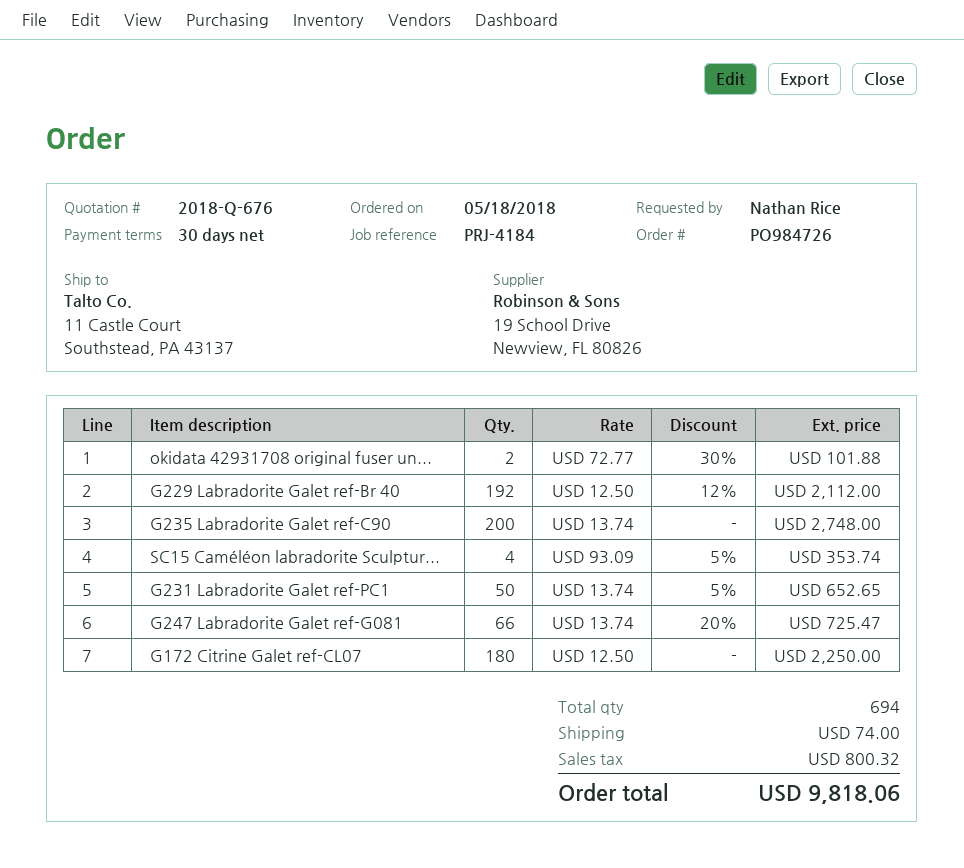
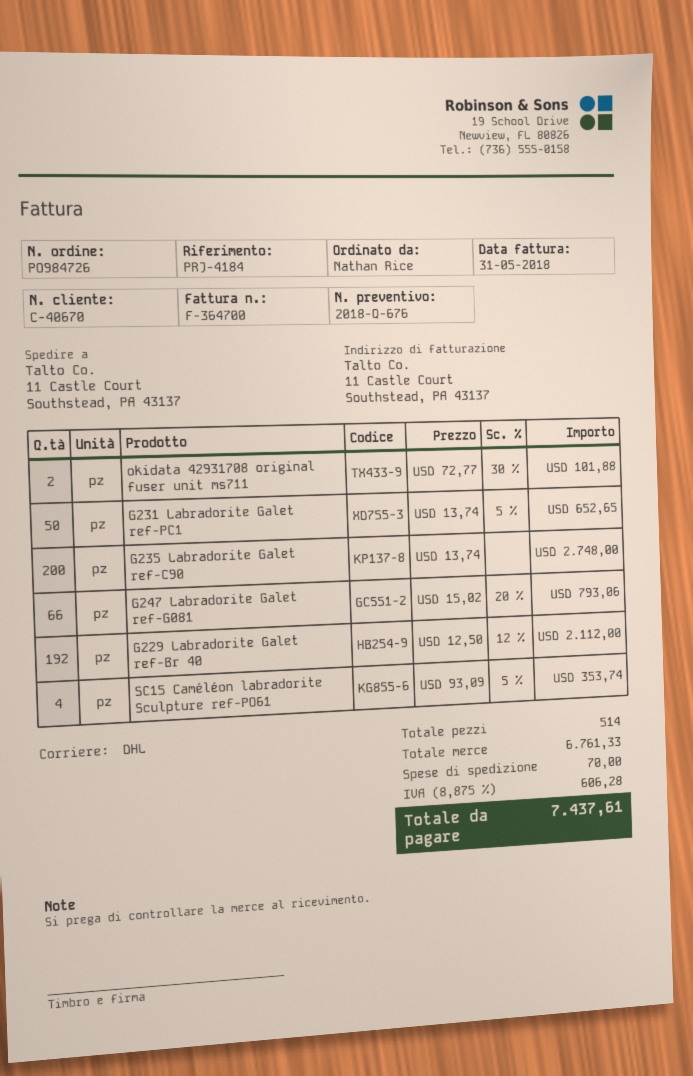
G247 Labradorite Galet ref-G081: 66 x 13.74 - 20% = 725.47 -> 66 x 15.02 - 20% = 793.06
G172 Citrine Galet ref-CL07: 180 x 12.50 = 2250.00 -> none
total quantity: 694 -> 514
shipping: 74.00 -> 70.00
tax: 800.32 -> 606.28
total: 9818.06 -> 7437.61

